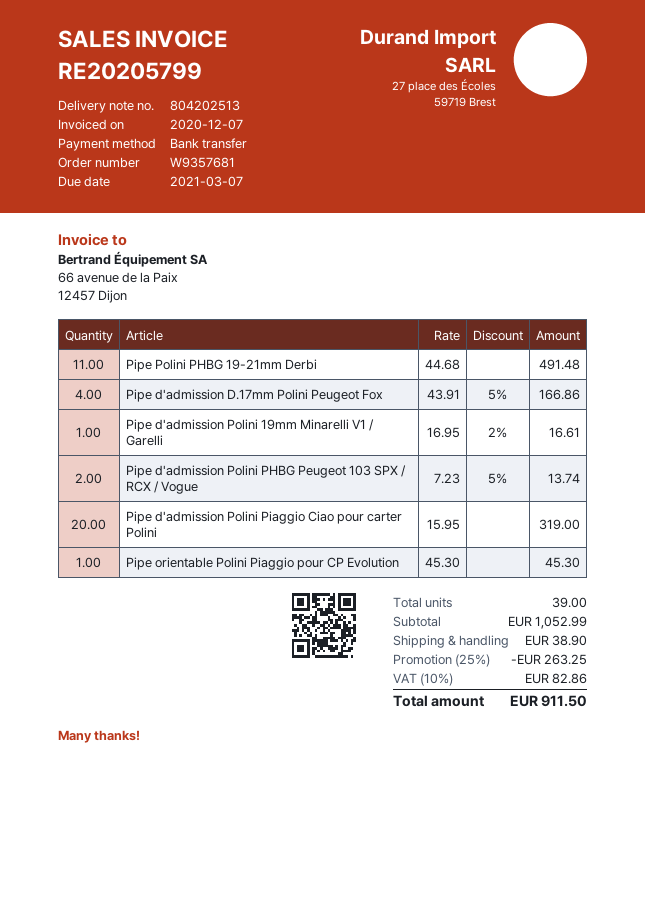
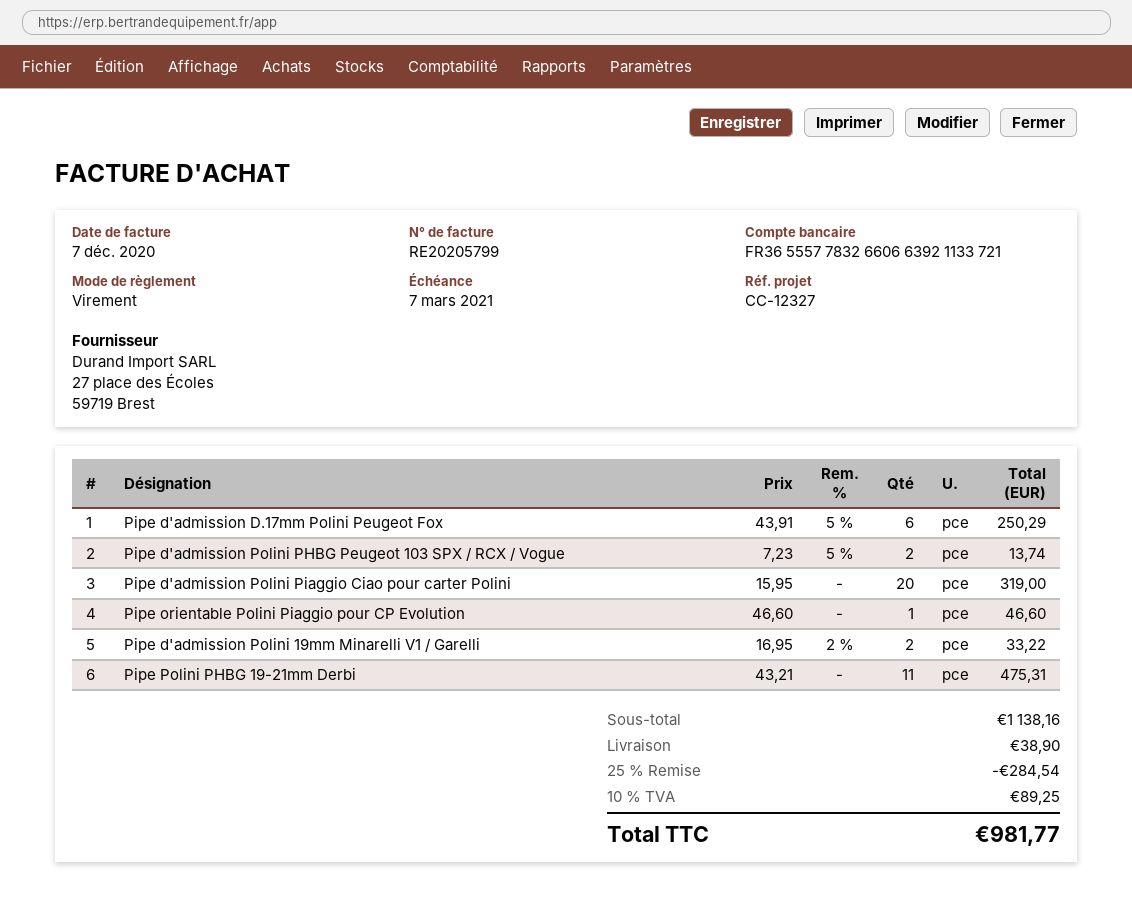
Pipe Polini PHBG 19-21mm Derbi: 11 x 44.68 = 491.48 -> 11 x 43.21 = 475.31
Pipe d'admission D.17mm Polini Peugeot Fox: 4 x 43.91 - 5% = 166.86 -> 6 x 43.91 - 5% = 250.29
Pipe d'admission Polini 19mm Minarelli V1 / Garelli: 1 x 16.95 - 2% = 16.61 -> 2 x 16.95 - 2% = 33.22
Pipe orientable Polini Piaggio pour CP Evolution: 1 x 45.30 = 45.30 -> 1 x 46.60 = 46.60
subtotal: 1052.99 -> 1138.16
discount: 25% = 263.25 -> 25% = 284.54
tax: 10% = 82.86 -> 10% = 89.25
total: 911.50 -> 981.77

